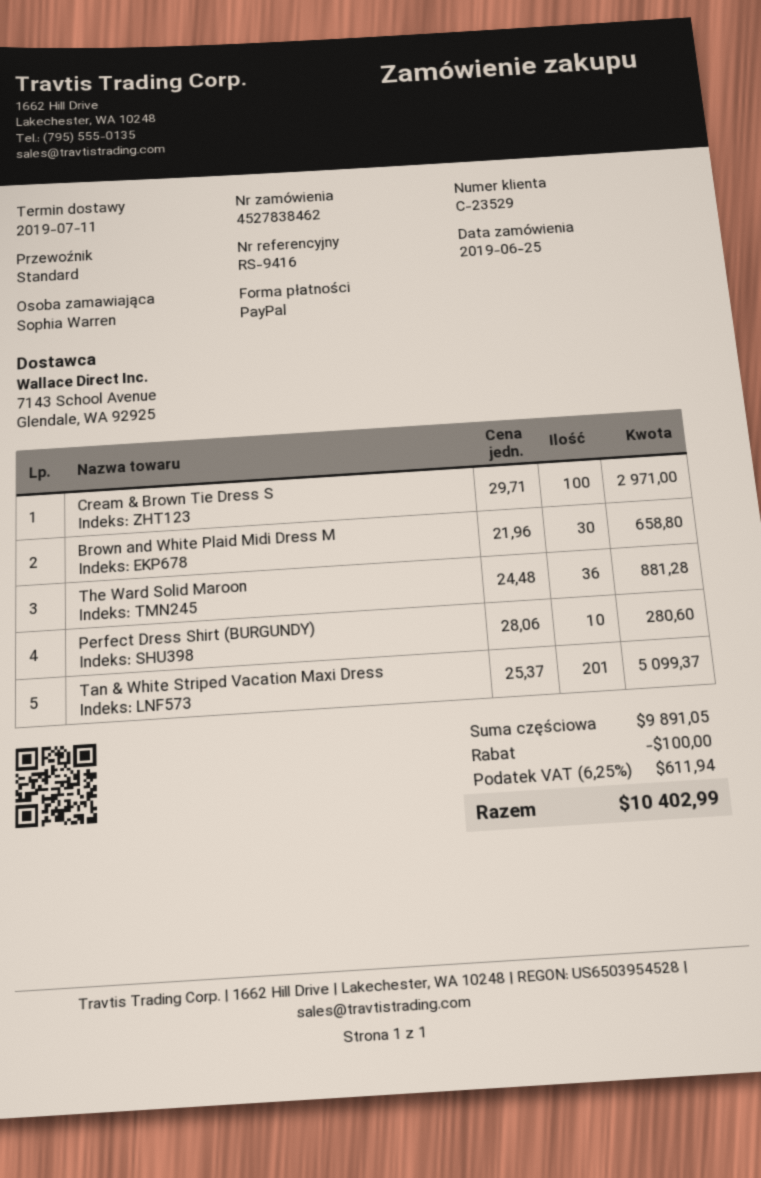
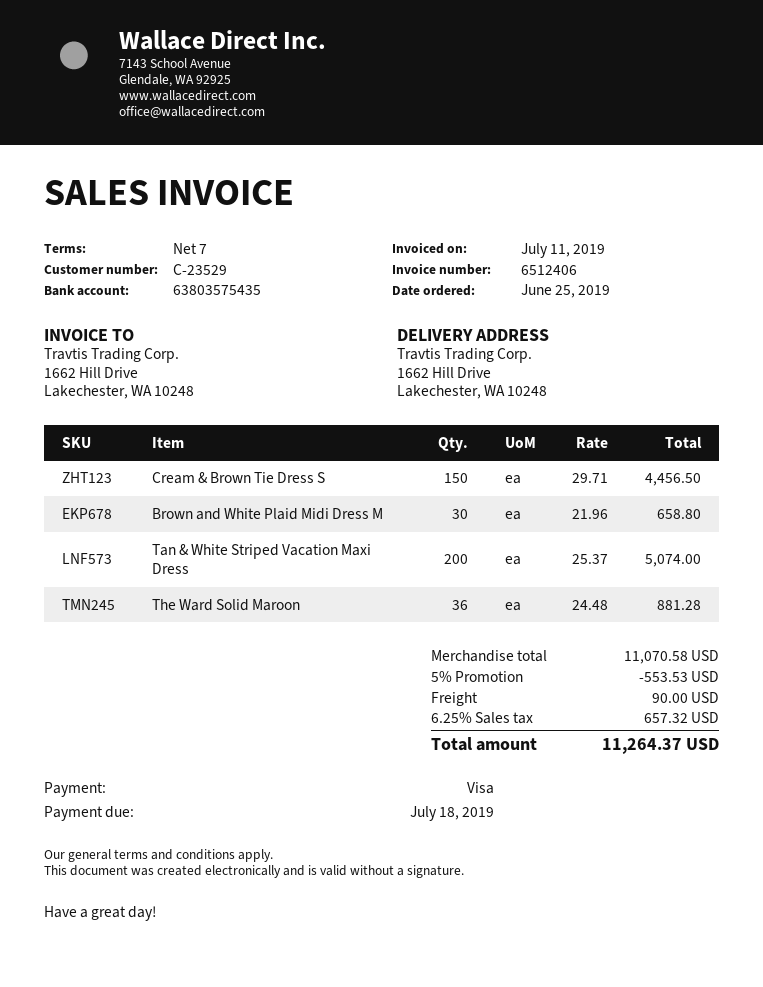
payment method: PayPal -> Visa
Cream & Brown Tie Dress S: 100 x 29.71 = 2971.00 -> 150 x 29.71 = 4456.50
Perfect Dress Shirt (BURGUNDY): 10 x 28.06 = 280.60 -> none
Tan & White Striped Vacation Maxi Dress: 201 x 25.37 = 5099.37 -> 200 x 25.37 = 5074.00
subtotal: 9891.05 -> 11070.58
discount: 100.00 -> 553.53
shipping: none -> 90.00
tax: 6.25% = 611.94 -> 6.25% = 657.32
total: 10402.99 -> 11264.37

